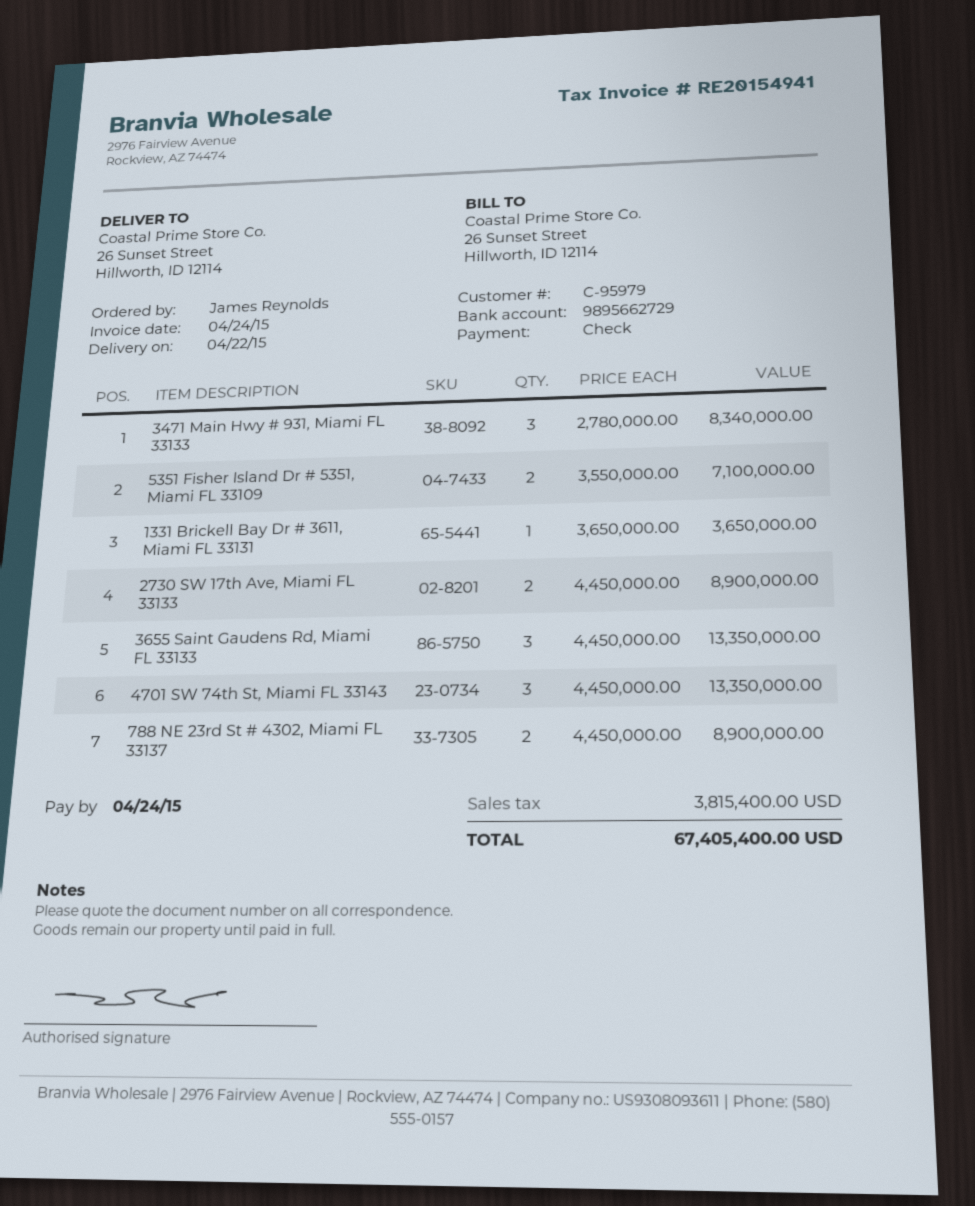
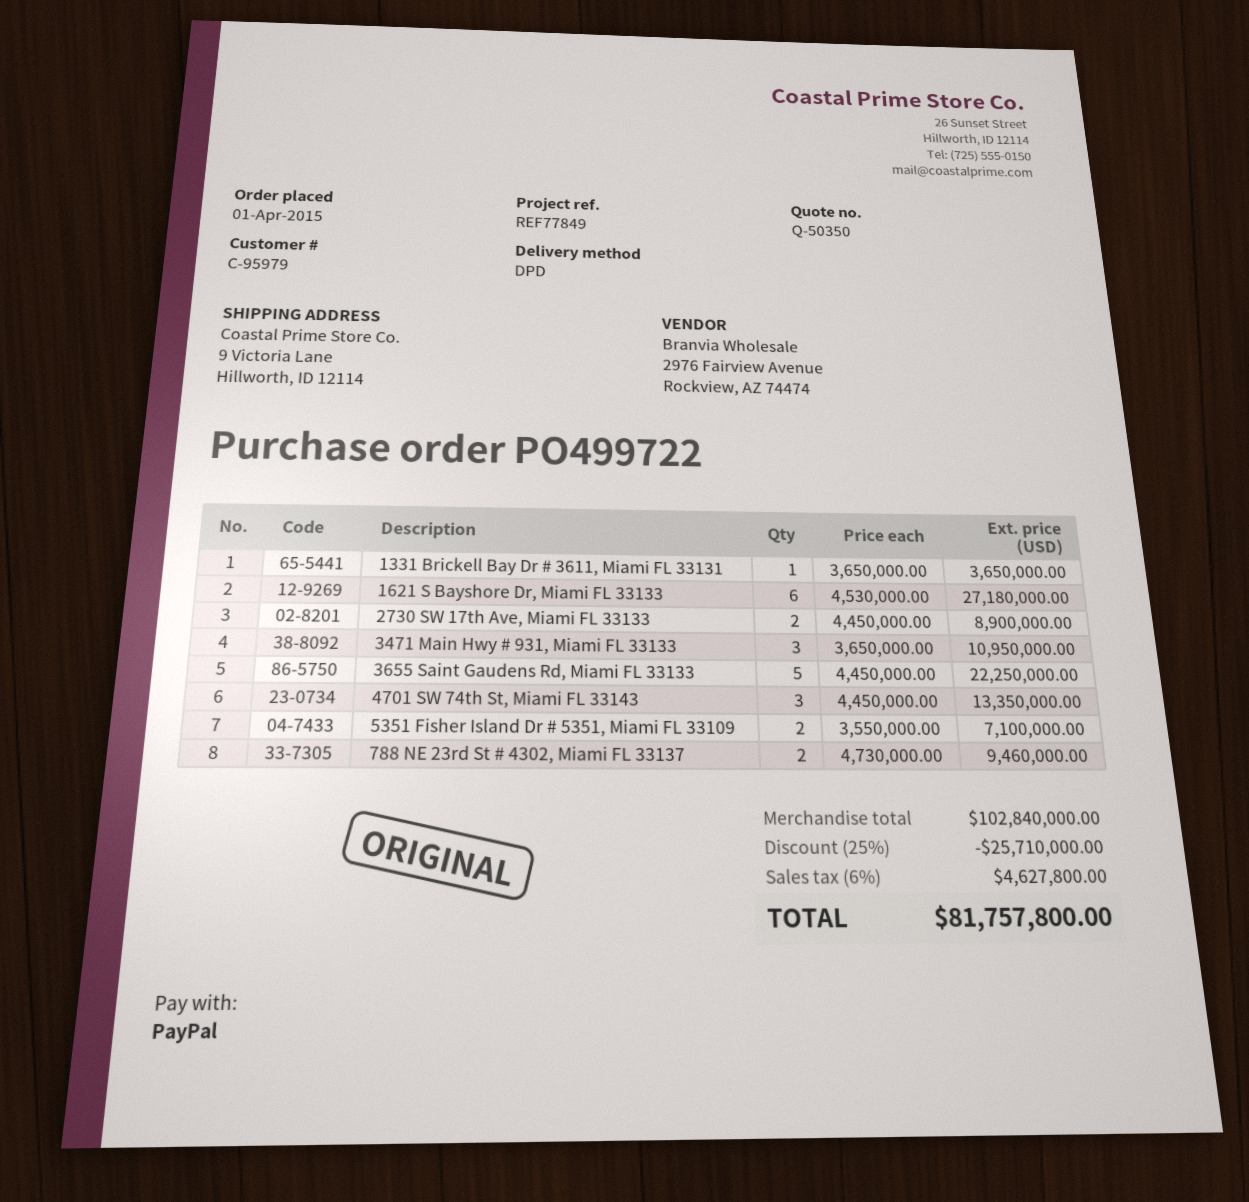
payment method: cheque -> PayPal
ship to: 26 Sunset Street, Hillworth, ID 12114 -> 9 Victoria Lane, Hillworth, ID 12114
3471 Main Hwy # 931, Miami FL 33133: 3 x 2780000.00 = 8340000.00 -> 3 x 3650000.00 = 10950000.00
3655 Saint Gaudens Rd, Miami FL 33133: 3 x 4450000.00 = 13350000.00 -> 5 x 4450000.00 = 22250000.00
788 NE 23rd St # 4302, Miami FL 33137: 2 x 4450000.00 = 8900000.00 -> 2 x 4730000.00 = 9460000.00
1621 S Bayshore Dr, Miami FL 33133: none -> 6 x 4530000.00 = 27180000.00
discount: none -> 25% = 25710000.00
tax: 3815400.00 -> 4627800.00
total: 67405400.00 -> 81757800.00

